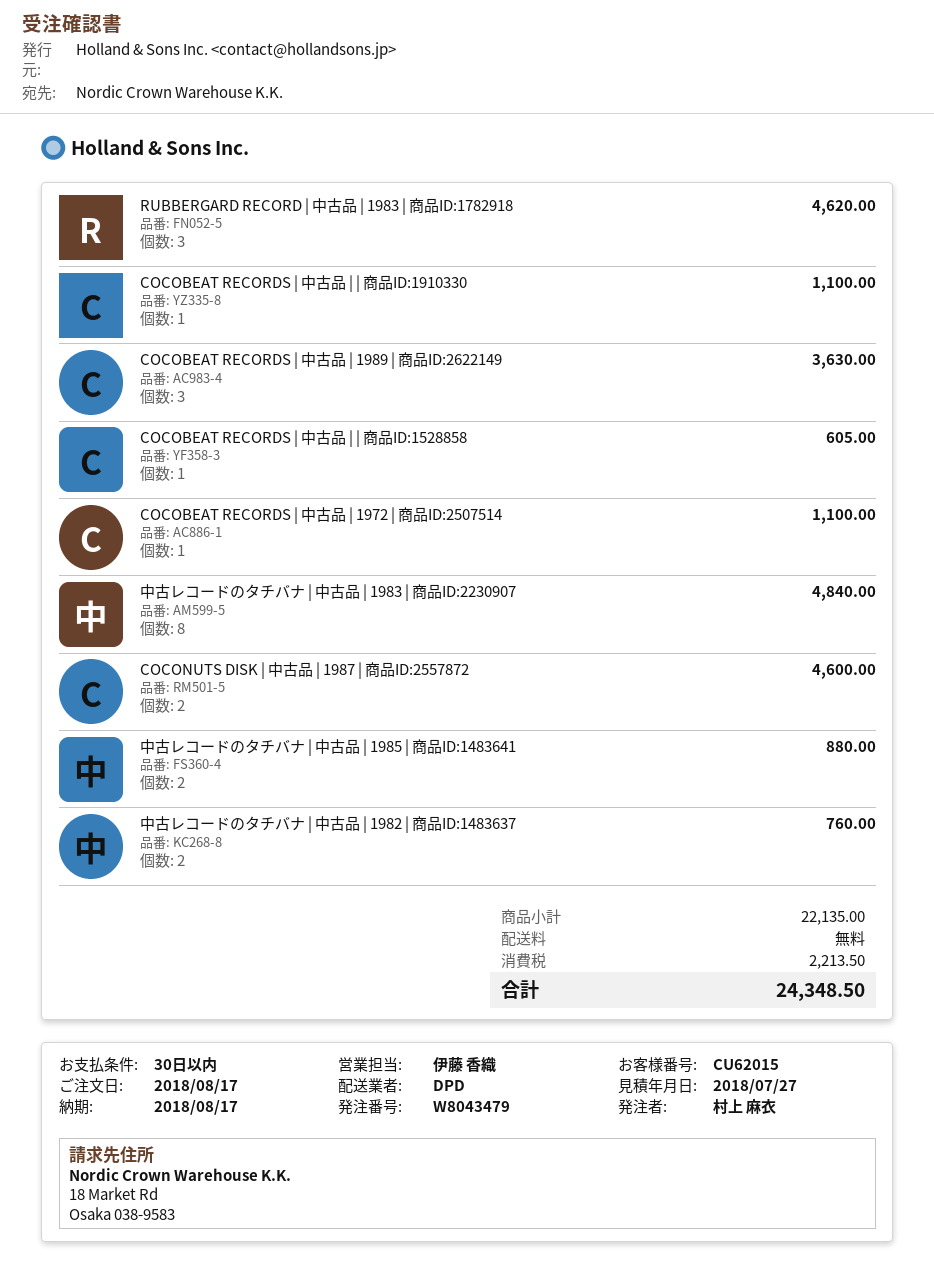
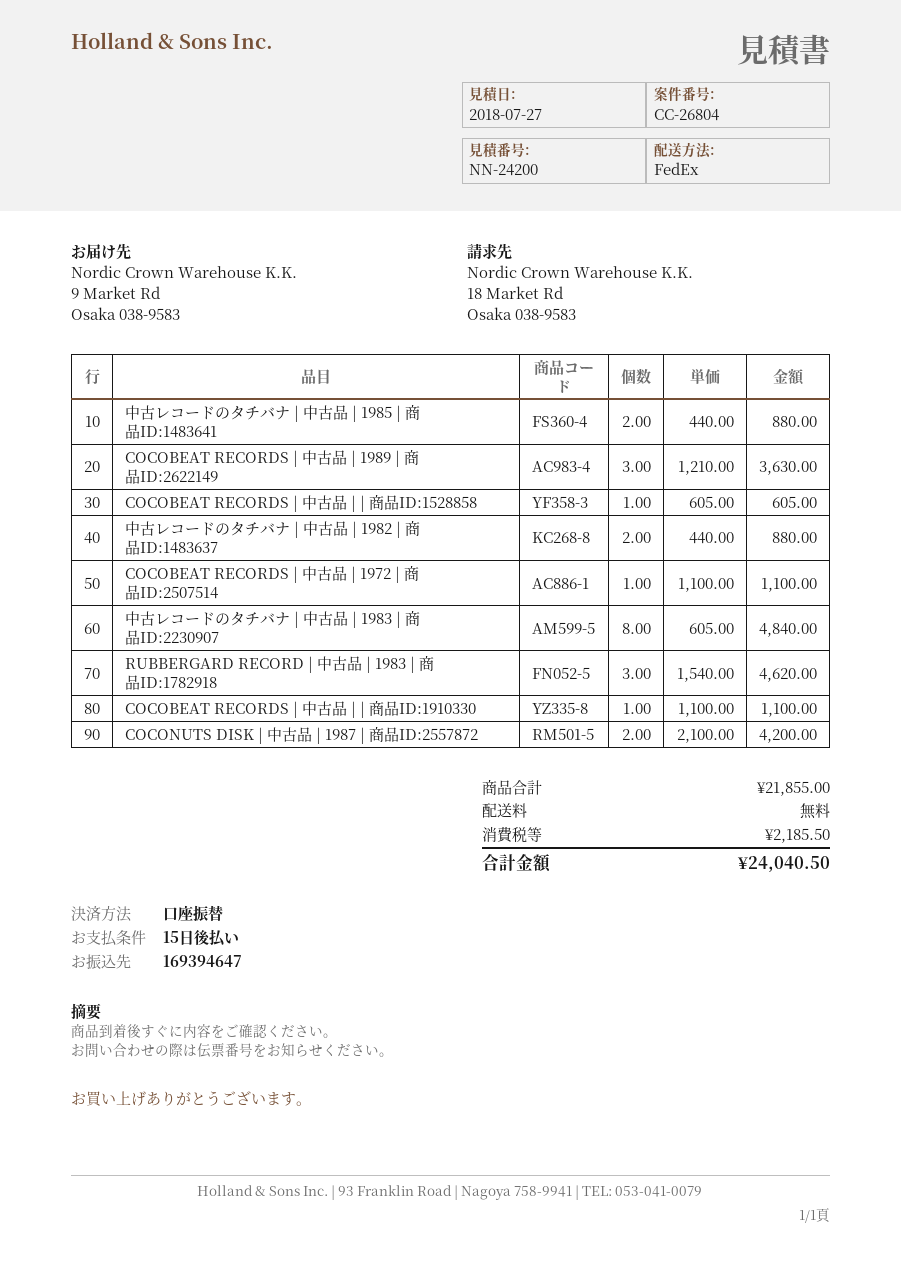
payment terms: 30 days -> 15 days
shipping method: DPD -> FedEx
COCONUTS DISK | 中古品 | 1987 | 商品ID:2557872: 2 for 4600.00 -> 2 for 4200.00
中古レコードのタチバナ | 中古品 | 1982 | 商品ID:1483637: 2 for 760.00 -> 2 for 880.00
subtotal: 22135.00 -> 21855.00
tax: 2213.50 -> 2185.50
total: 24348.50 -> 24040.50

